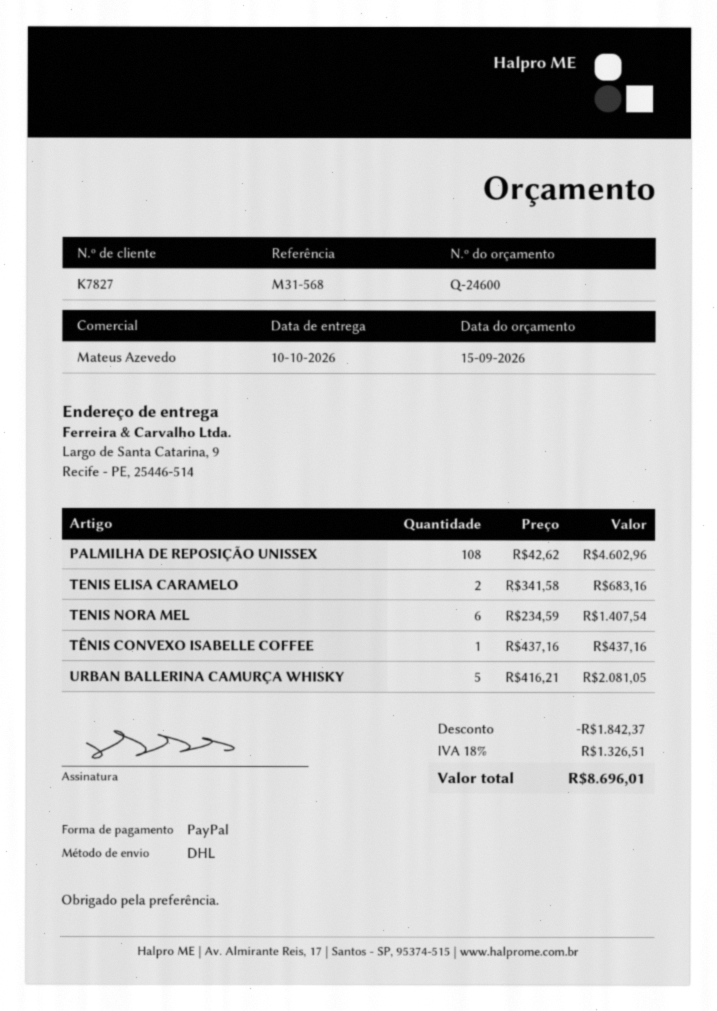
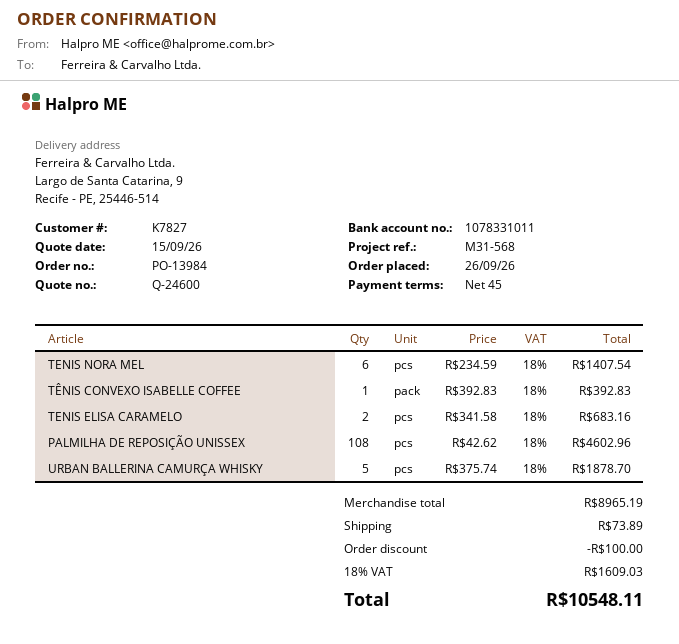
TÊNIS CONVEXO ISABELLE COFFEE: 1 x 437.16 = 437.16 -> 1 x 392.83 = 392.83
URBAN BALLERINA CAMURÇA WHISKY: 5 x 416.21 = 2081.05 -> 5 x 375.74 = 1878.70
discount: 1842.37 -> 100.00
shipping: none -> 73.89
tax: 18% = 1326.51 -> 18% = 1609.03
total: 8696.01 -> 10548.11

